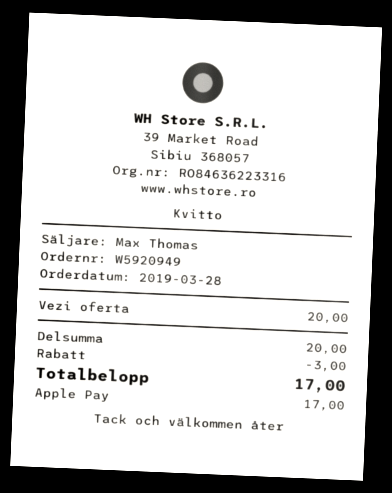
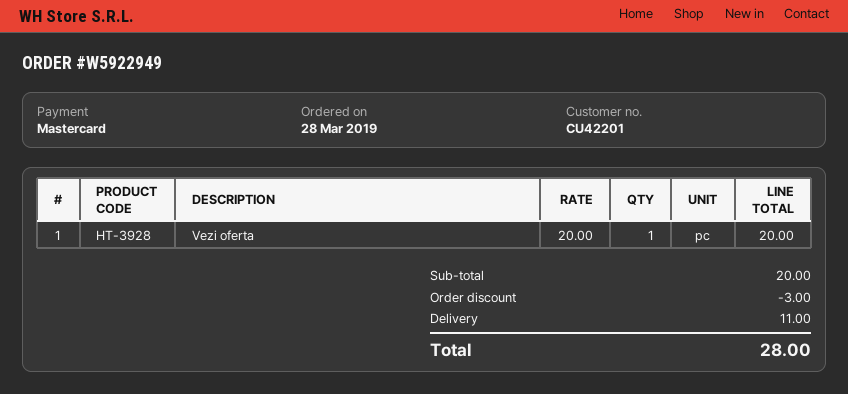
order number: W5920949 -> W5922949
payment method: Apple Pay -> Mastercard
shipping: none -> 11.00
total: 17.00 -> 28.00

